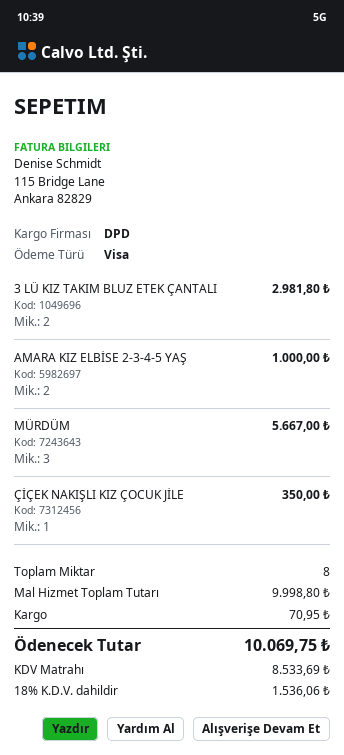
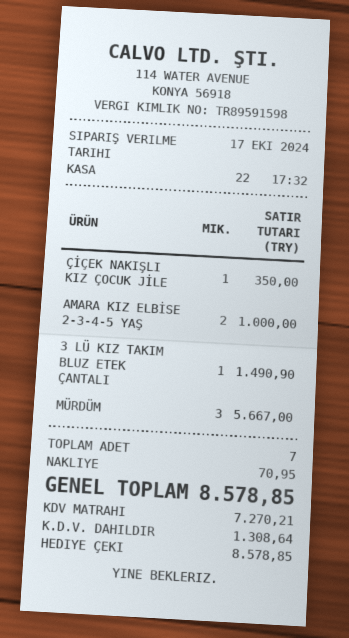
payment method: Visa -> gift card
3 LÜ KIZ TAKIM BLUZ ETEK ÇANTALI: 2 for 2981.80 -> 1 for 1490.90
total quantity: 8 -> 7
net: 8533.69 -> 7270.21
tax: 1536.06 -> 1308.64
total: 10069.75 -> 8578.85

